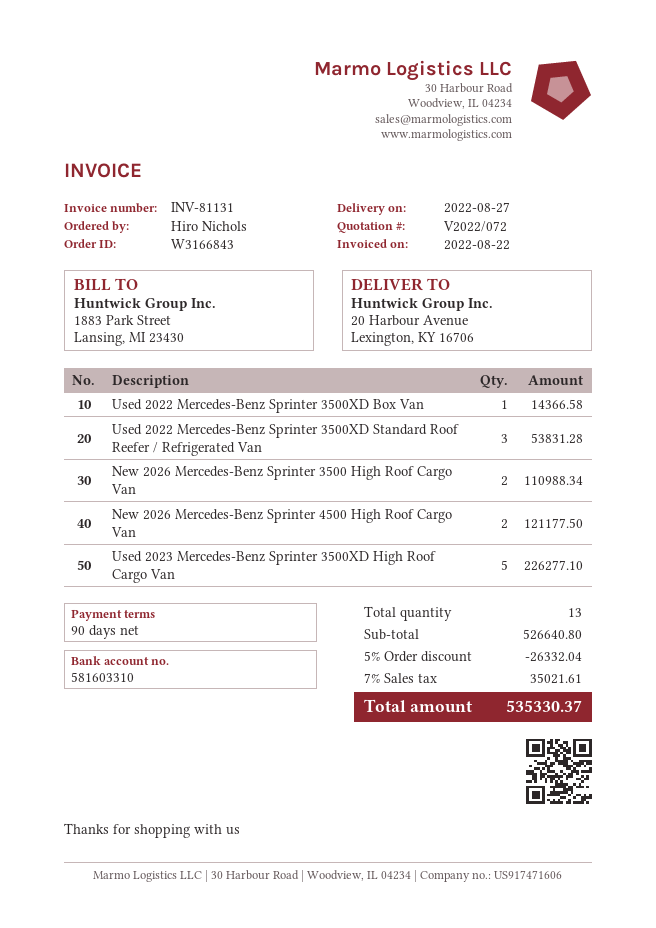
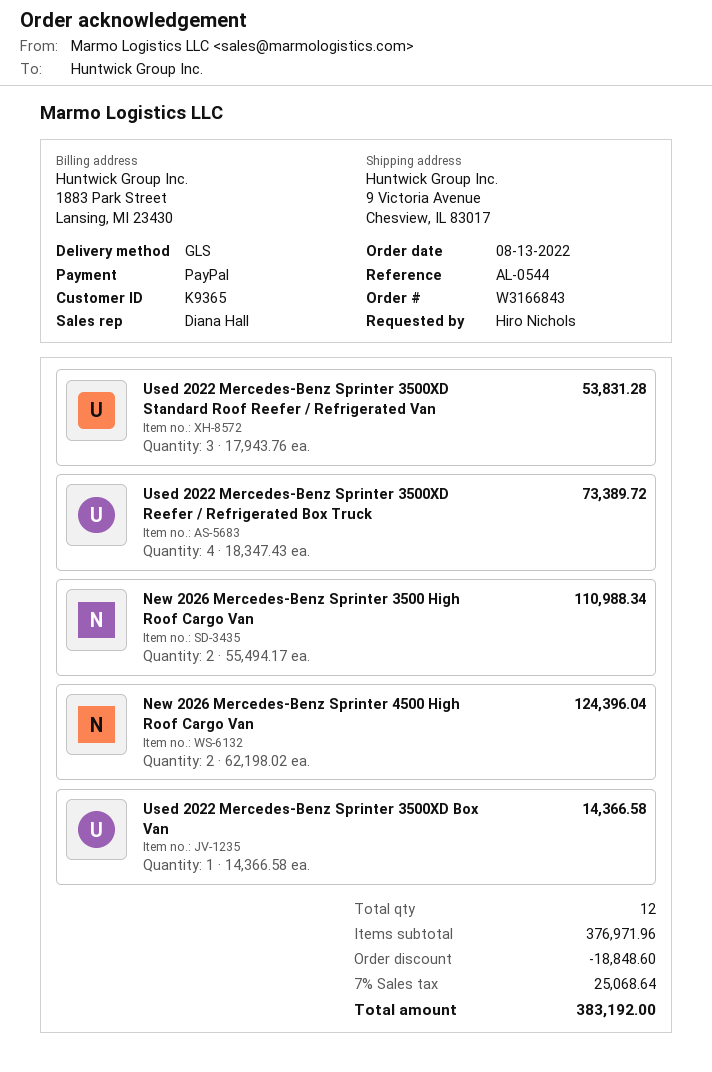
ship to: 20 Harbour Avenue, Lexington, KY 16706 -> 9 Victoria Avenue, Chesview, IL 83017
New 2026 Mercedes-Benz Sprinter 4500 High Roof Cargo Van: 2 for 121177.50 -> 2 for 124396.04
Used 2023 Mercedes-Benz Sprinter 3500XD High Roof Cargo Van: 5 for 226277.10 -> none
Used 2022 Mercedes-Benz Sprinter 3500XD Reefer / Refrigerated Box Truck: none -> 4 for 73389.72
total quantity: 13 -> 12
subtotal: 526640.80 -> 376971.96
discount: 26332.04 -> 18848.60
tax: 7% = 35021.61 -> 7% = 25068.64
total: 535330.37 -> 383192.00

